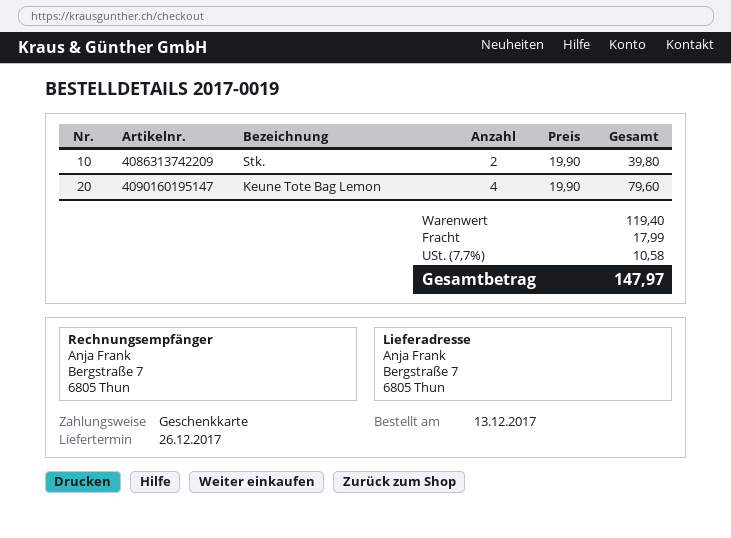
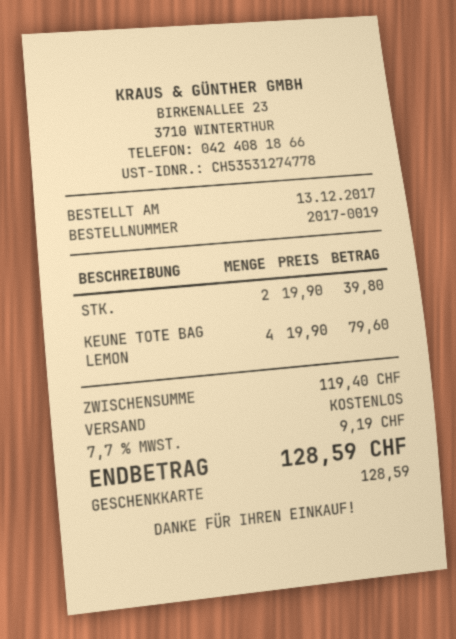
shipping: 17.99 -> 0.00
tax: 7.7% = 10.58 -> 7.7% = 9.19
total: 147.97 -> 128.59

